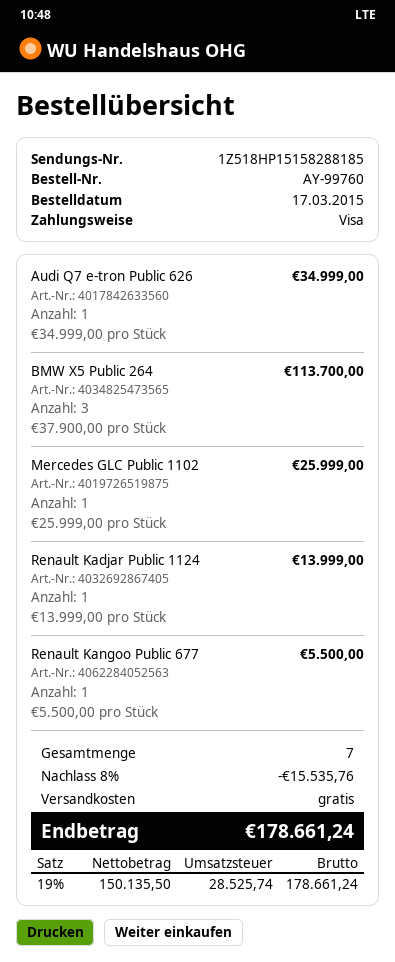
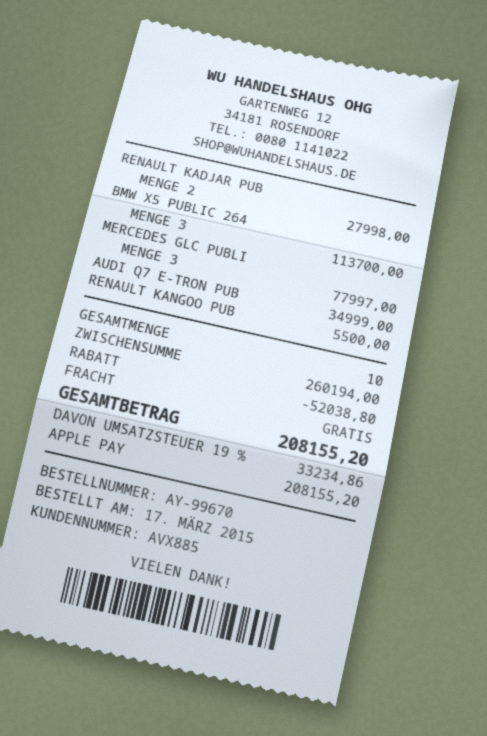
order number: AY-99760 -> AY-99670
payment method: Visa -> Apple Pay
Mercedes GLC Public 1102: 1 for 25999.00 -> 3 for 77997.00
Renault Kadjar Public 1124: 1 for 13999.00 -> 2 for 27998.00
total quantity: 7 -> 10
discount: 15535.76 -> 52038.80
tax: 19% = 28525.74 -> 19% = 33234.86
total: 178661.24 -> 208155.20

